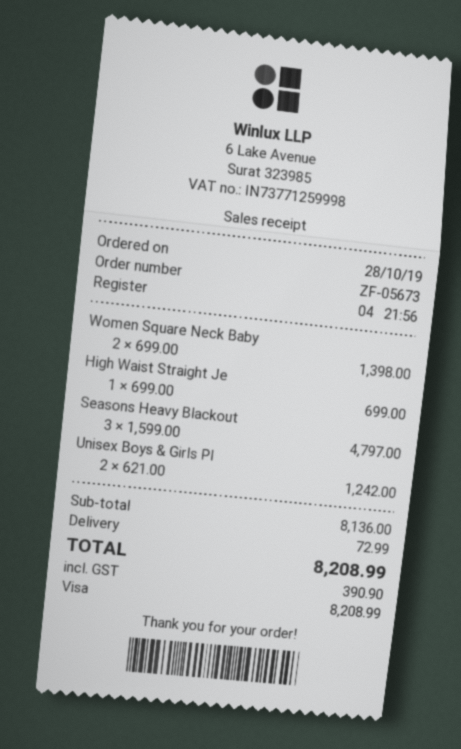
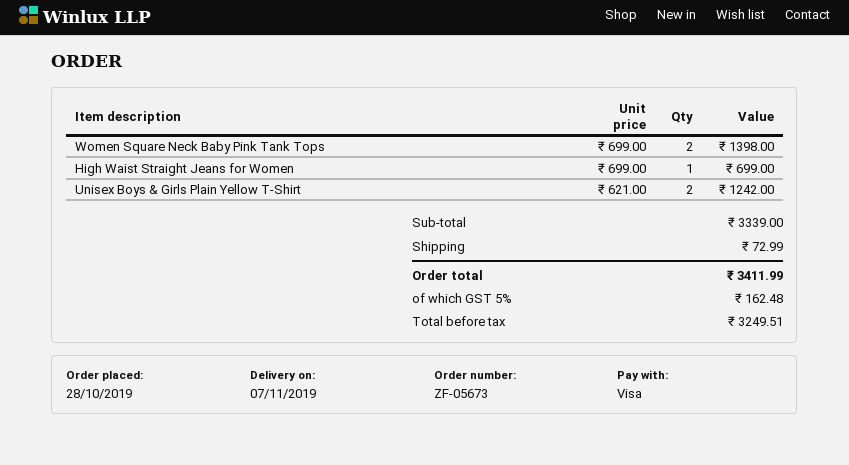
Seasons Heavy Blackout: 3 x 1599.00 = 4797.00 -> none
subtotal: 8136.00 -> 3339.00
tax: 390.90 -> 162.48
total: 8208.99 -> 3411.99

